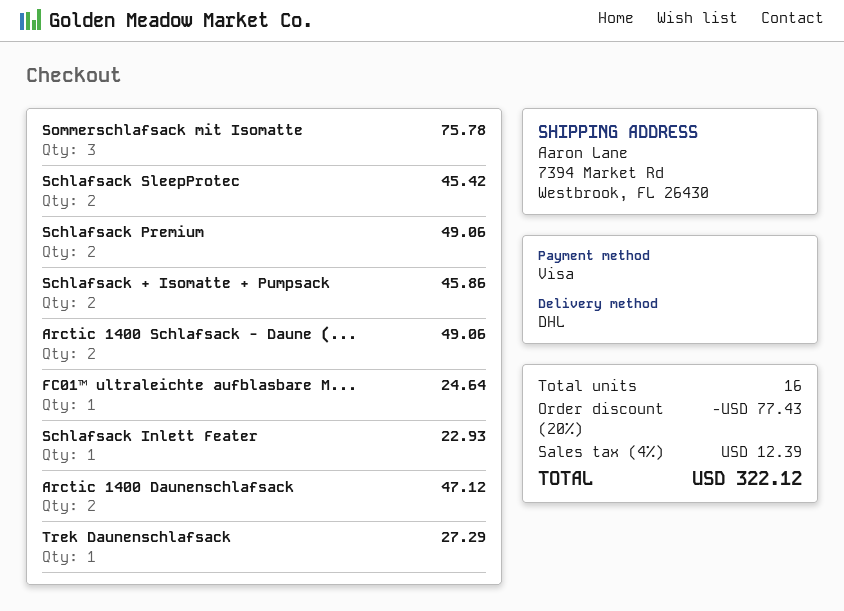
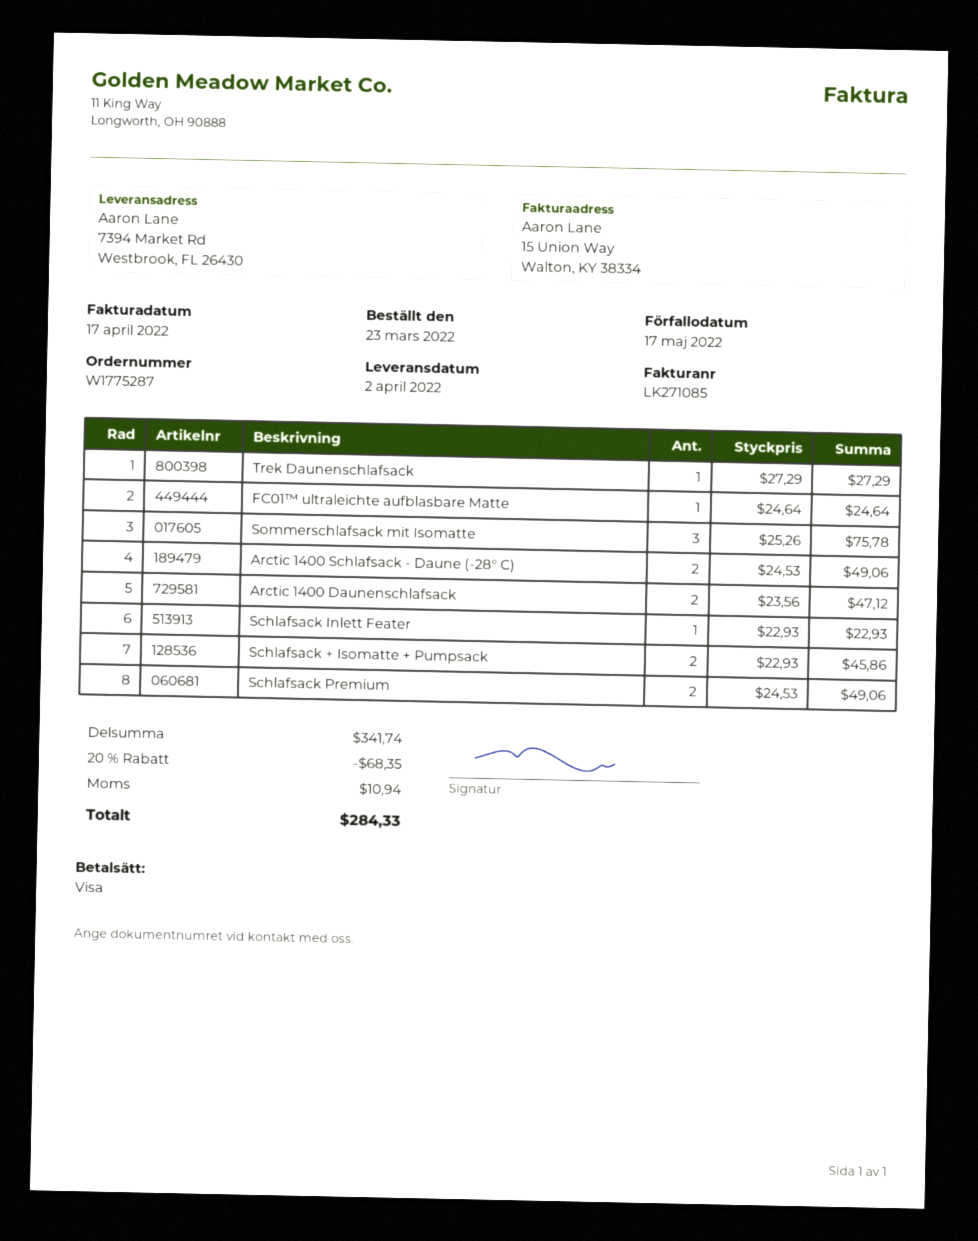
Schlafsack SleepProtec: 2 for 45.42 -> none
discount: 20% = 77.43 -> 20% = 68.35
tax: 12.39 -> 10.94
total: 322.12 -> 284.33

